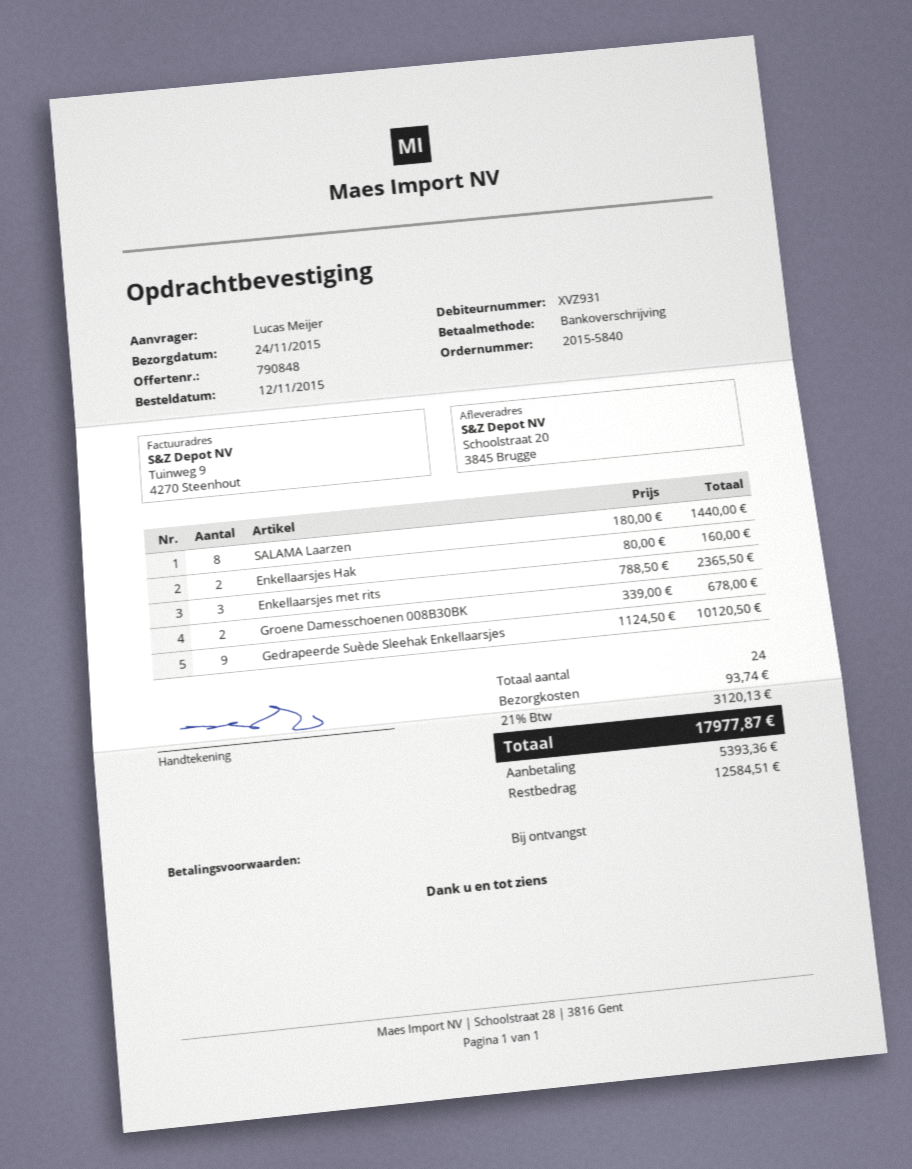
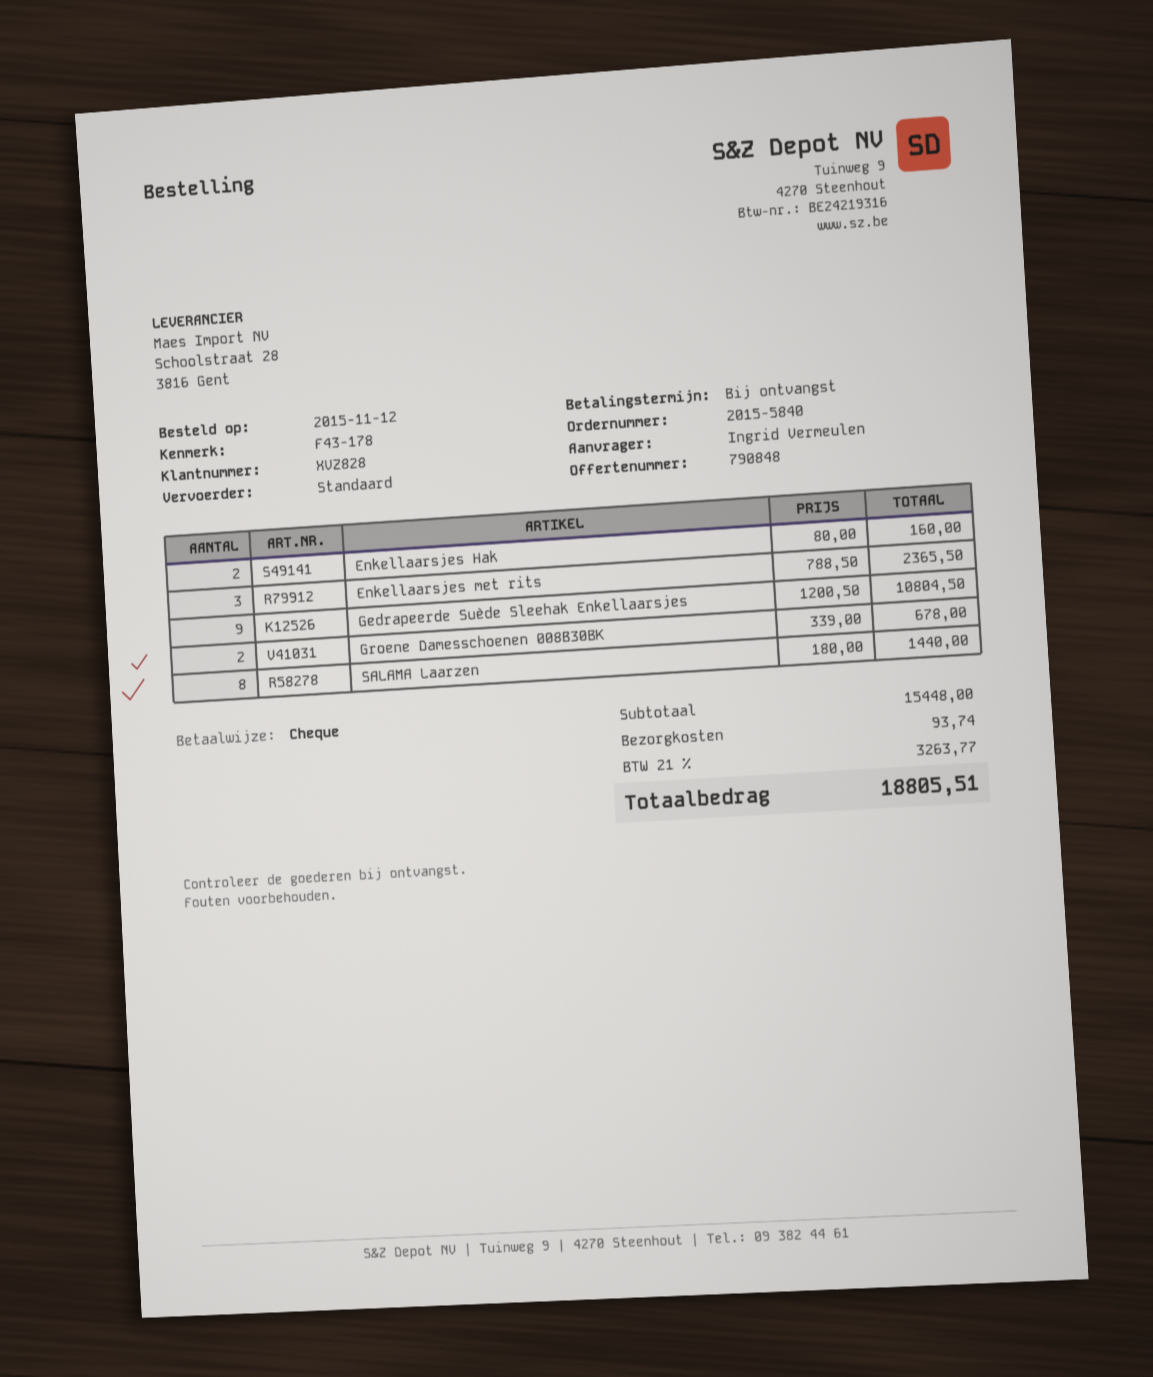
customer number: XVZ931 -> XVZ828
ordered by: Lucas Meijer -> Ingrid Vermeulen
payment method: bank transfer -> cheque
Gedrapeerde Suède Sleehak Enkellaarsjes: 9 x 1124.50 = 10120.50 -> 9 x 1200.50 = 10804.50
tax: 21% = 3120.13 -> 21% = 3263.77
total: 17977.87 -> 18805.51

